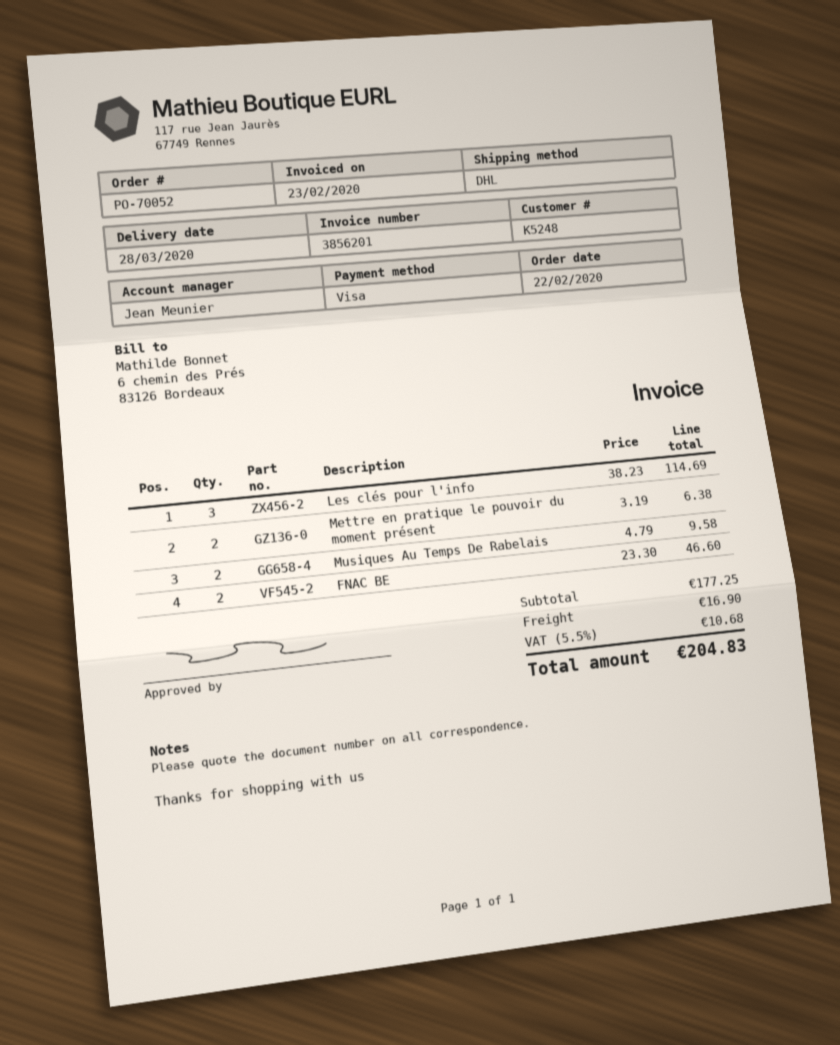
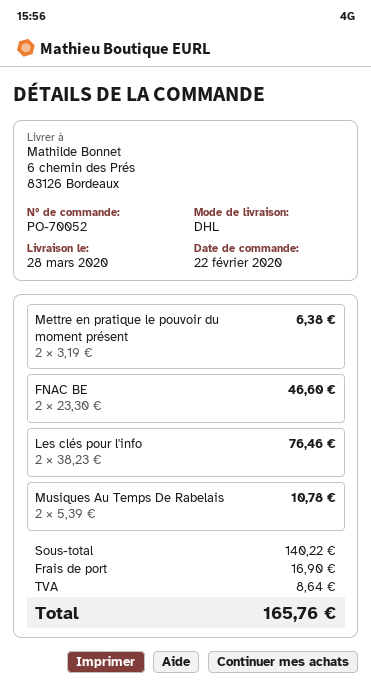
Les clés pour l'info: 3 x 38.23 = 114.69 -> 2 x 38.23 = 76.46
Musiques Au Temps De Rabelais: 2 x 4.79 = 9.58 -> 2 x 5.39 = 10.78
subtotal: 177.25 -> 140.22
tax: 10.68 -> 8.64
total: 204.83 -> 165.76

